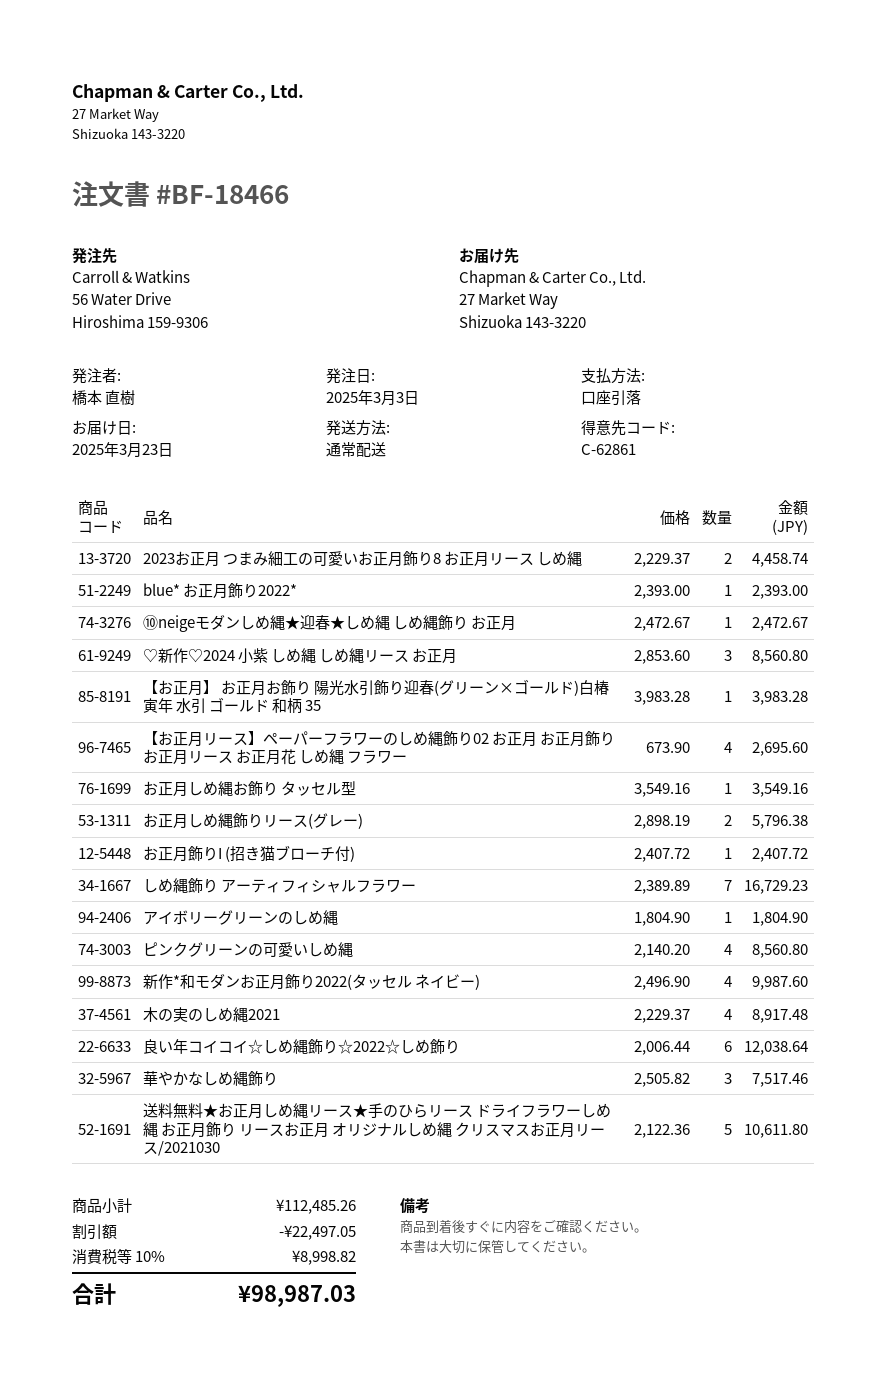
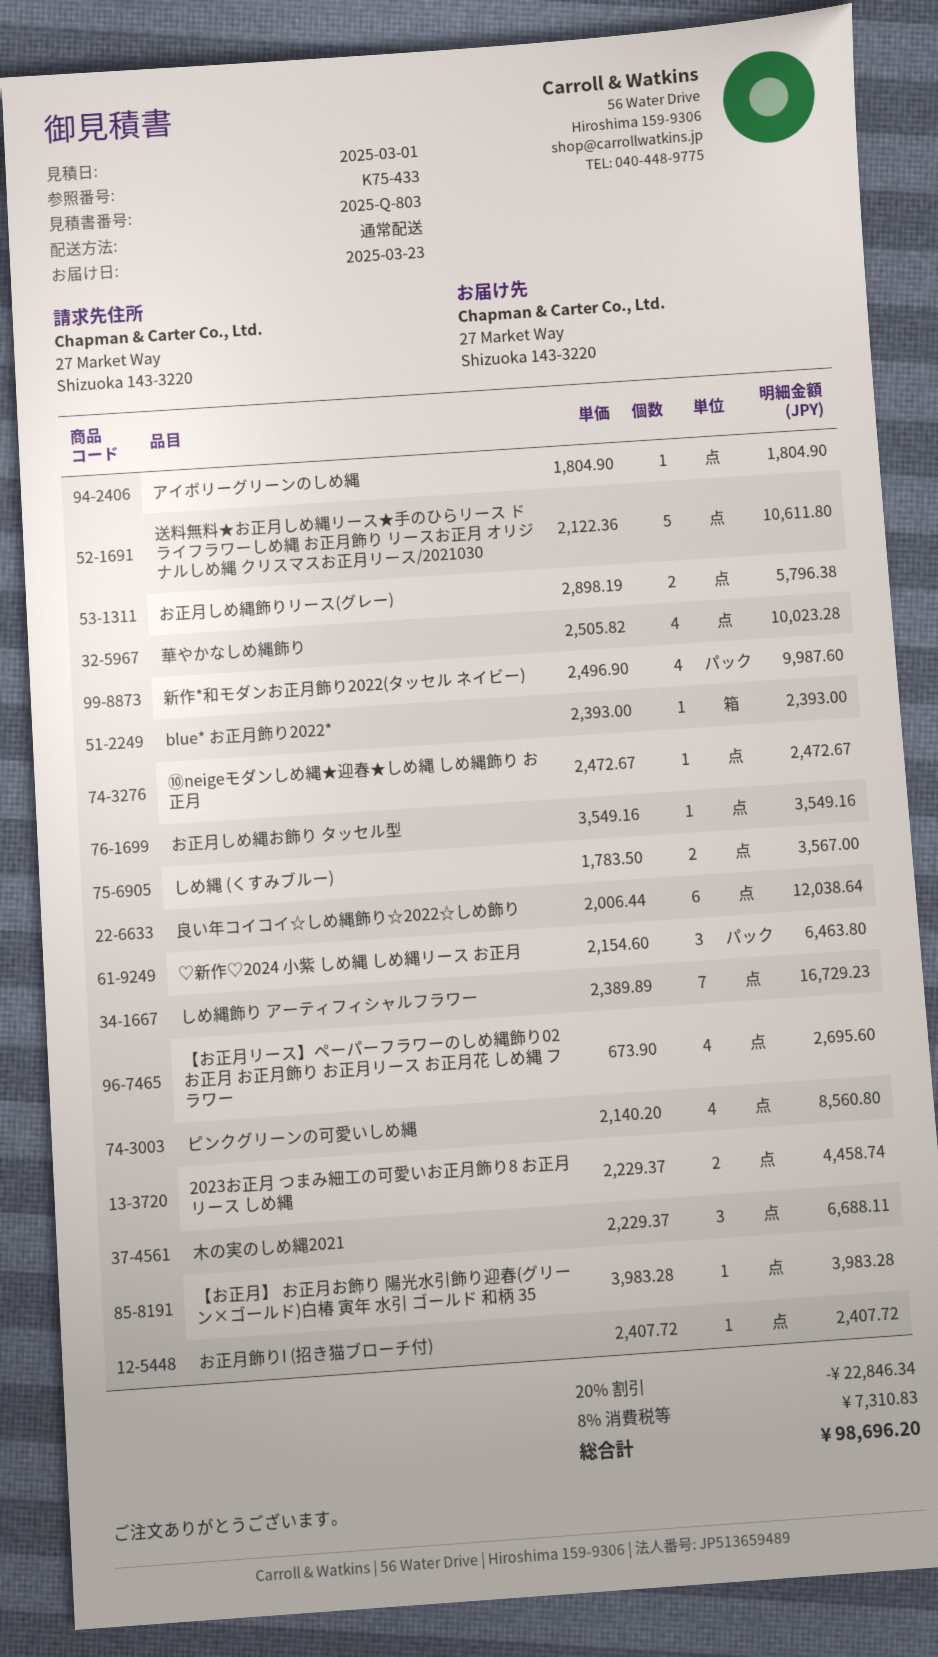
♡新作♡2024 小紫 しめ縄 しめ縄リース お正月: 3 x 2853.60 = 8560.80 -> 3 x 2154.60 = 6463.80
木の実のしめ縄2021: 4 x 2229.37 = 8917.48 -> 3 x 2229.37 = 6688.11
華やかなしめ縄飾り: 3 x 2505.82 = 7517.46 -> 4 x 2505.82 = 10023.28
しめ縄 (くすみブルー): none -> 2 x 1783.50 = 3567.00
discount: 22497.05 -> 22846.34
tax: 10% = 8998.82 -> 8% = 7310.83
total: 98987.03 -> 98696.20

